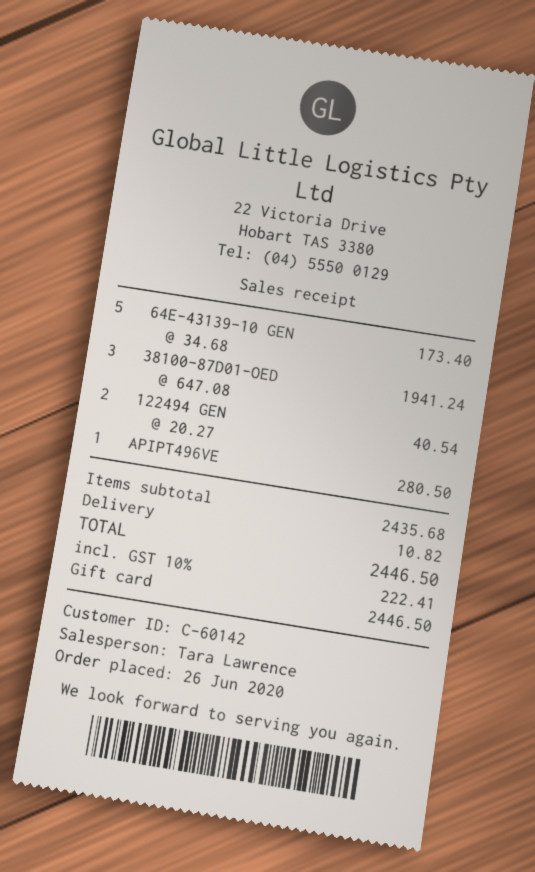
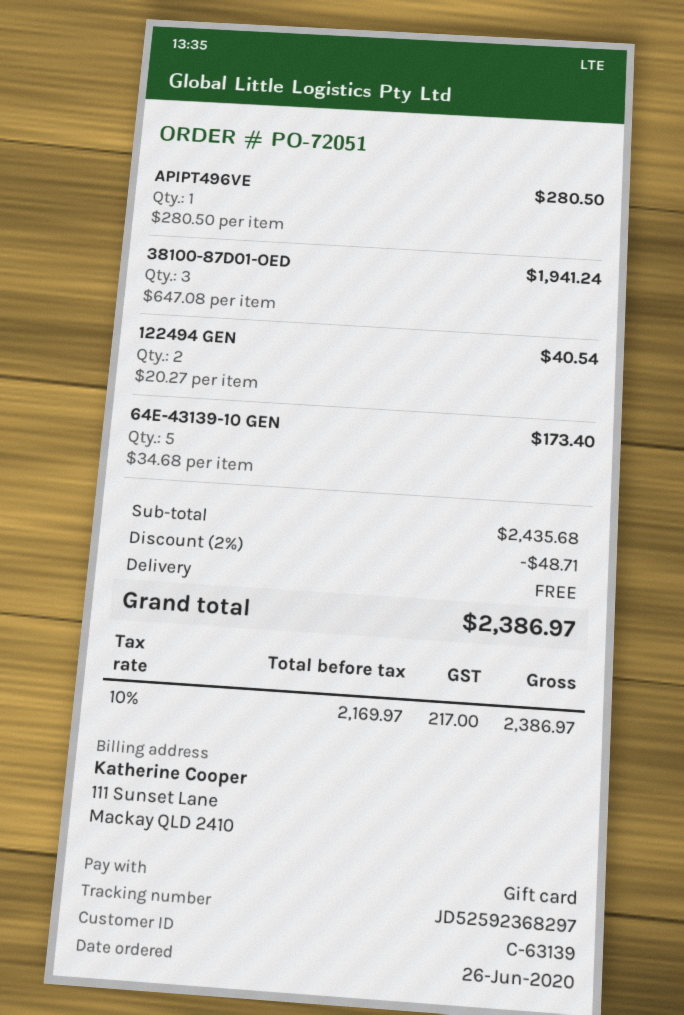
customer number: C-60142 -> C-63139
discount: none -> 2% = 48.71
shipping: 10.82 -> 0.00
tax: 10% = 222.41 -> 10% = 217.00
total: 2446.50 -> 2386.97

